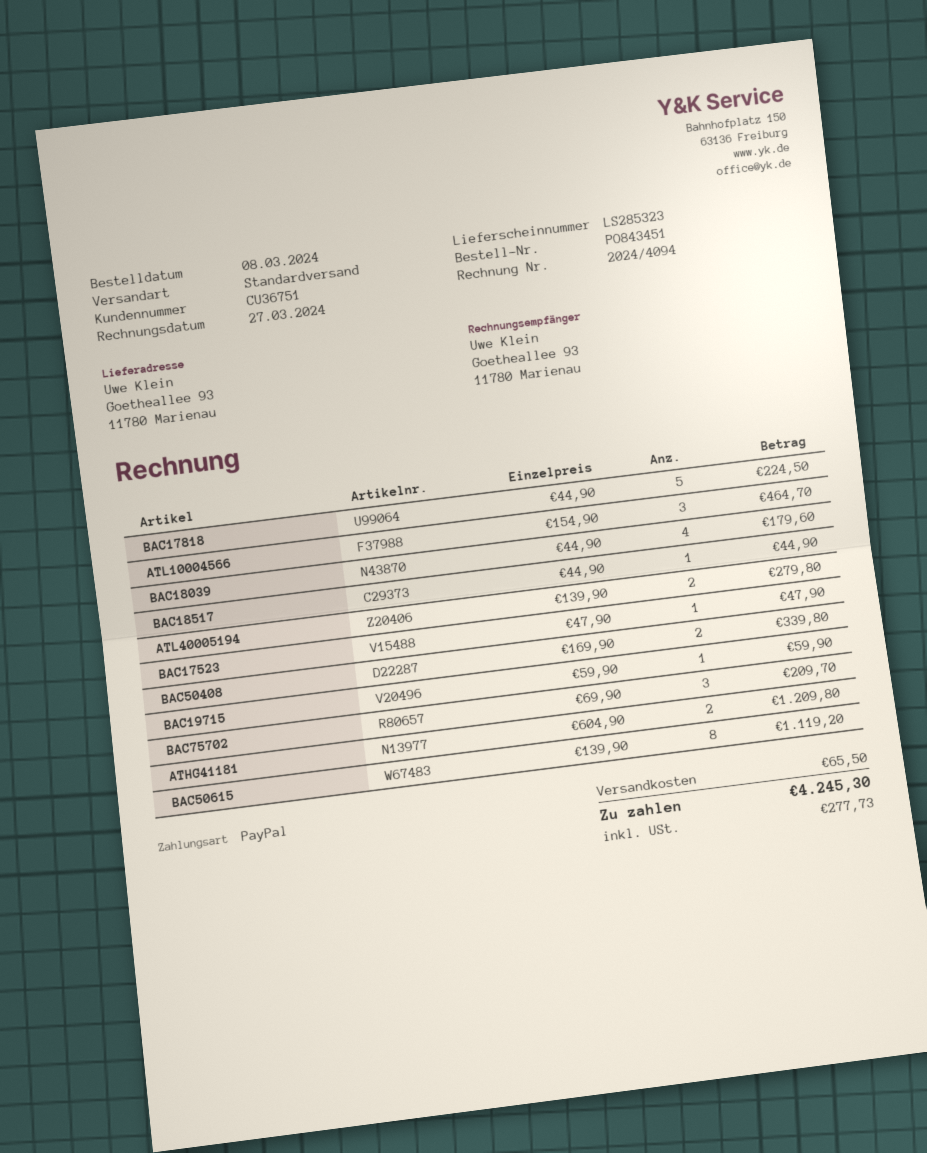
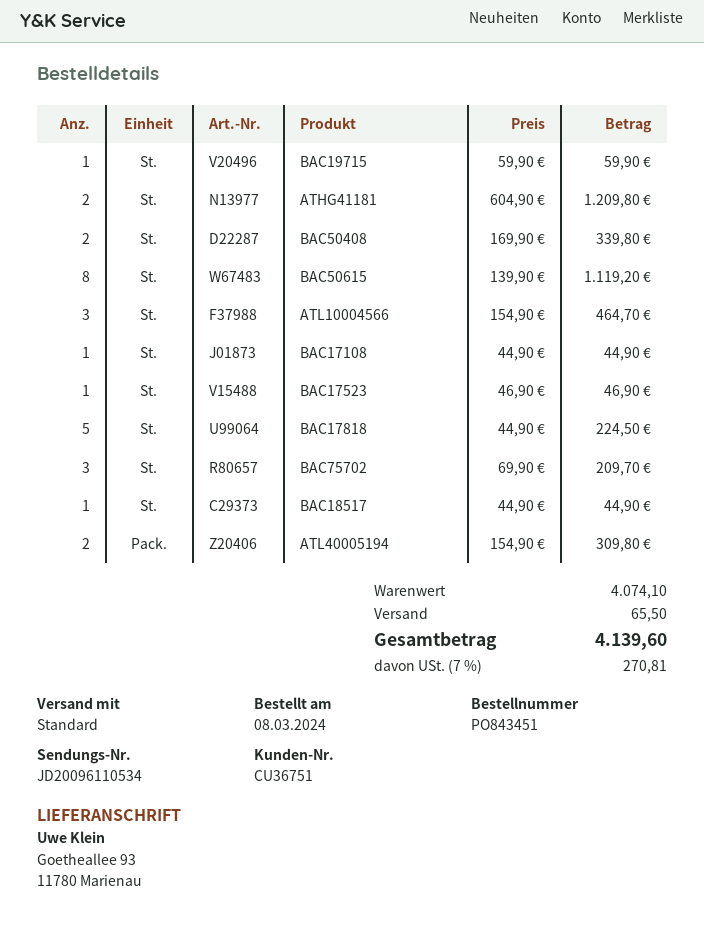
BAC18039: 4 x 44.90 = 179.60 -> none
ATL40005194: 2 x 139.90 = 279.80 -> 2 x 154.90 = 309.80
BAC17523: 1 x 47.90 = 47.90 -> 1 x 46.90 = 46.90
BAC17108: none -> 1 x 44.90 = 44.90
tax: 277.73 -> 270.81
total: 4245.30 -> 4139.60

